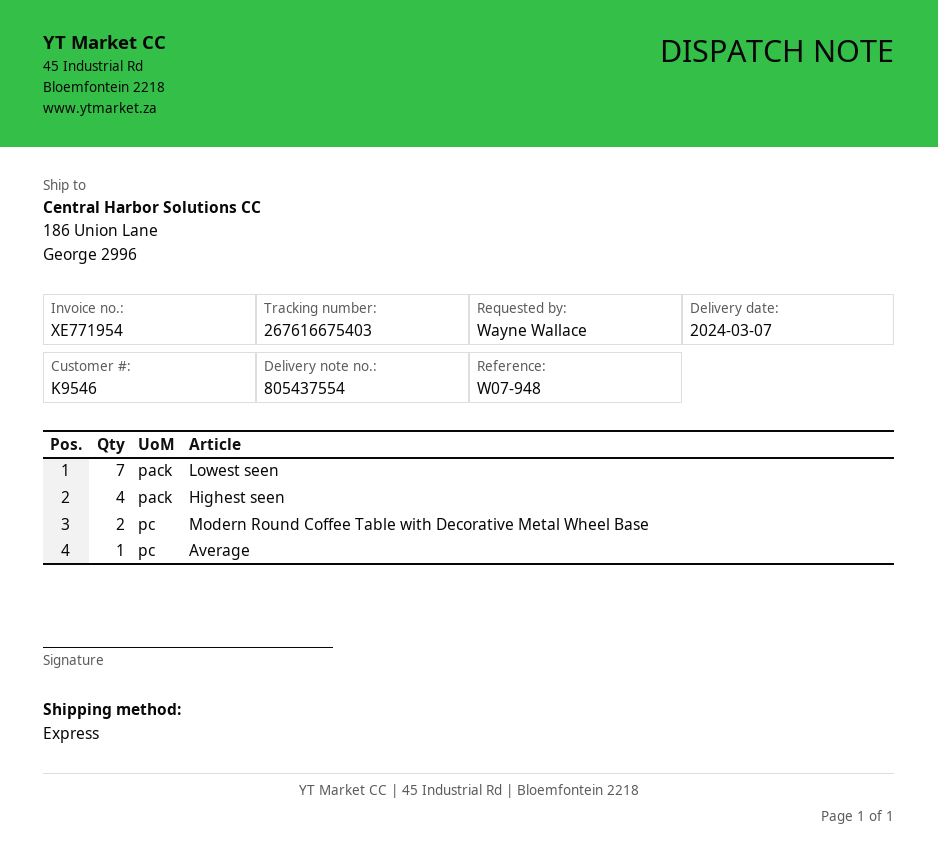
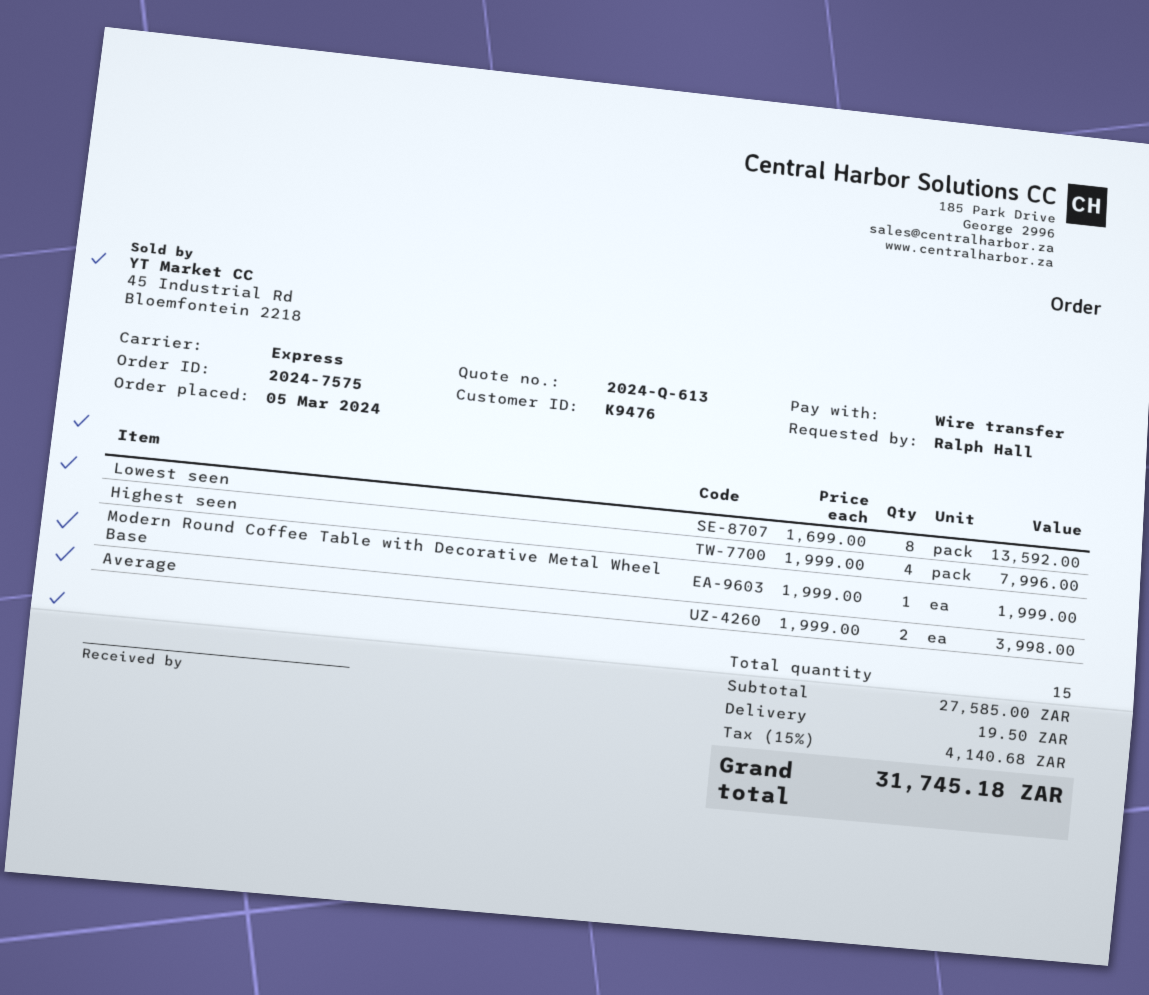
customer number: K9546 -> K9476
ordered by: Wayne Wallace -> Ralph Hall
Lowest seen: 7 -> 8
Modern Round Coffee Table with Decorative Metal Wheel Base: 2 -> 1
Average: 1 -> 2

